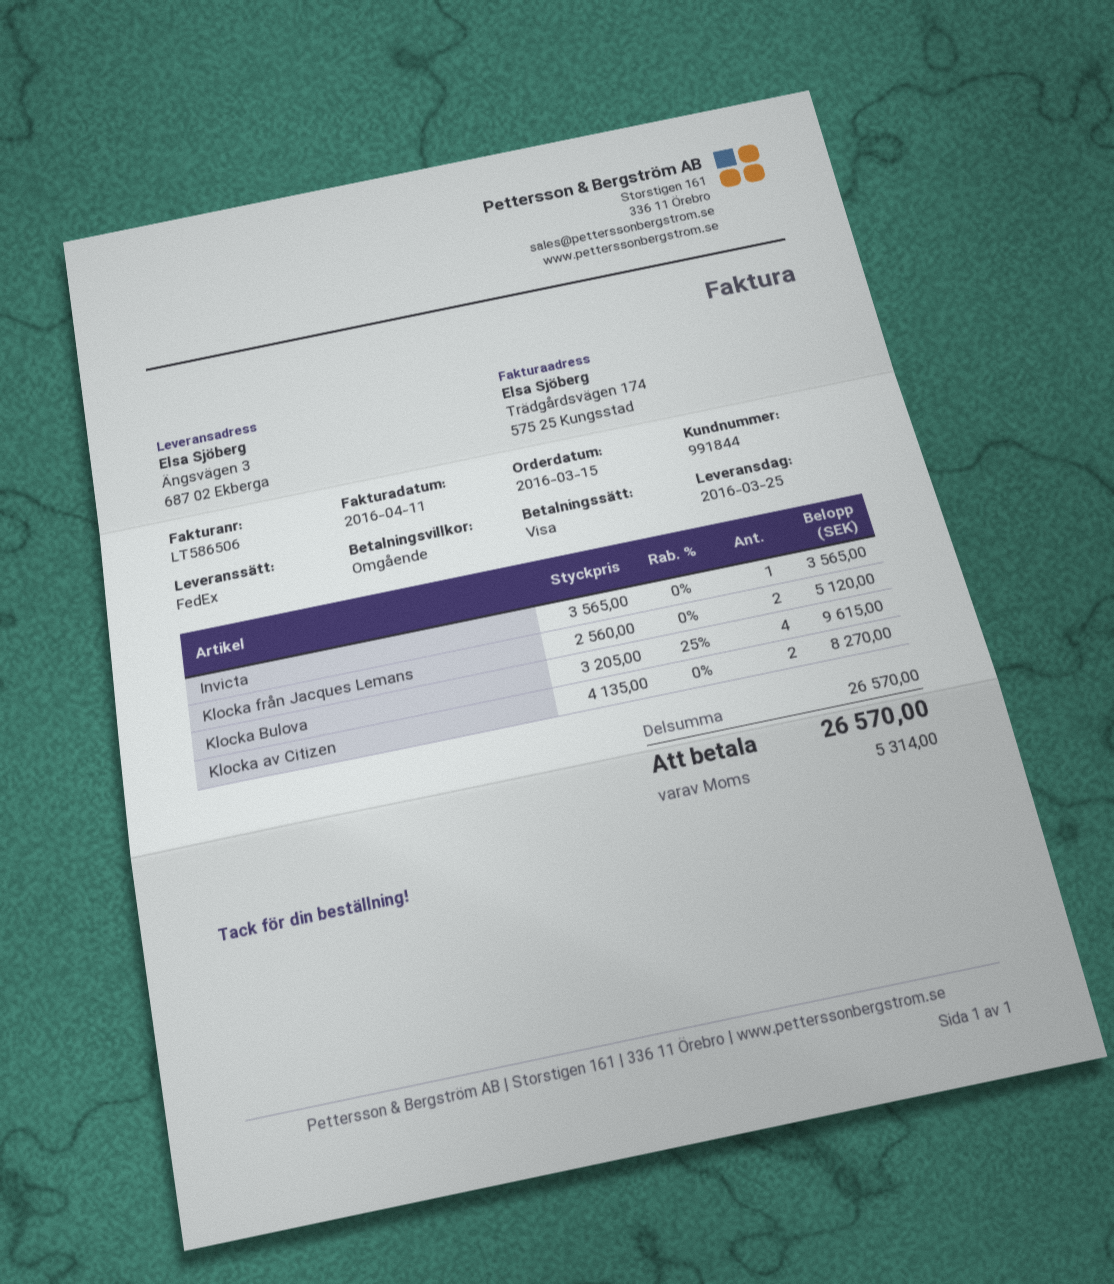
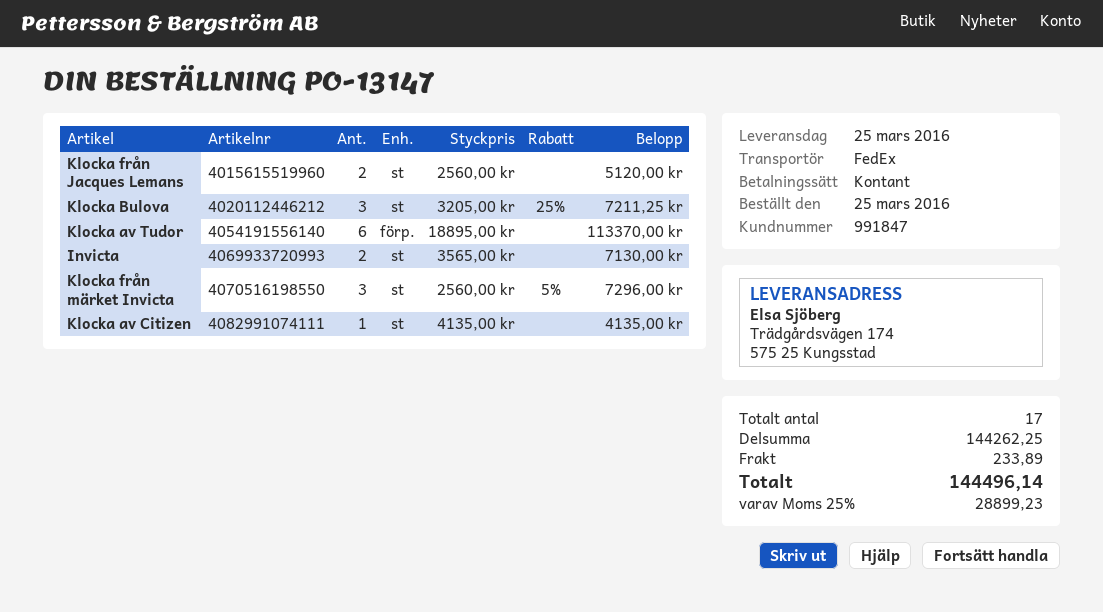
order date: 2016-03-15 -> 2016-03-25
customer number: 991844 -> 991847
payment method: Visa -> cash
ship to: Ängsvägen 3, 687 02 Ekberga -> Trädgårdsvägen 174, 575 25 Kungsstad
Invicta: 1 x 3565.00 = 3565.00 -> 2 x 3565.00 = 7130.00
Klocka Bulova: 4 x 3205.00 - 25% = 9615.00 -> 3 x 3205.00 - 25% = 7211.25
Klocka av Citizen: 2 x 4135.00 = 8270.00 -> 1 x 4135.00 = 4135.00
Klocka av Tudor: none -> 6 x 18895.00 = 113370.00
Klocka från märket Invicta: none -> 3 x 2560.00 - 5% = 7296.00
subtotal: 26570.00 -> 144262.25
shipping: none -> 233.89
tax: 5314.00 -> 28899.23
total: 26570.00 -> 144496.14

